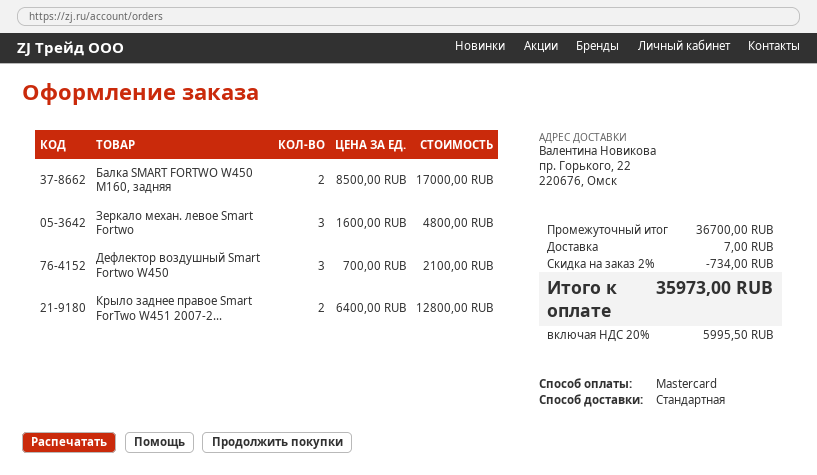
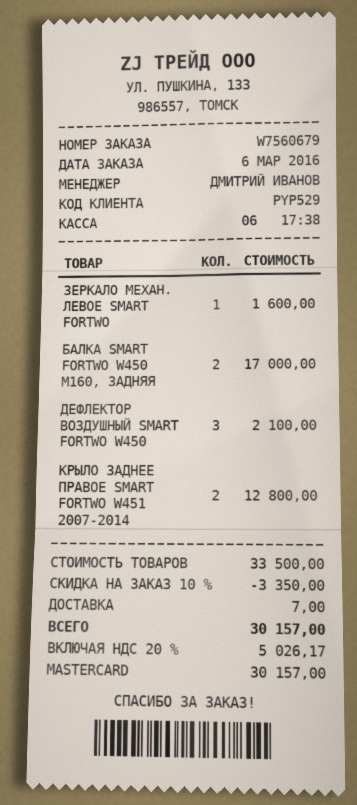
Зеркало механ. левое Smart Fortwo: 3 for 4800.00 -> 1 for 1600.00
subtotal: 36700.00 -> 33500.00
discount: 2% = 734.00 -> 10% = 3350.00
tax: 20% = 5995.50 -> 20% = 5026.17
total: 35973.00 -> 30157.00

